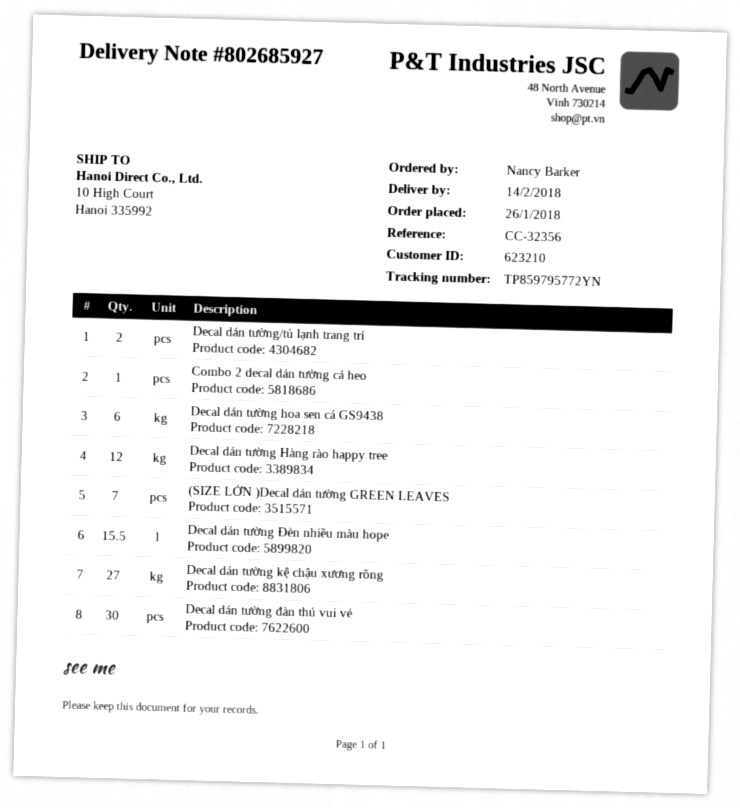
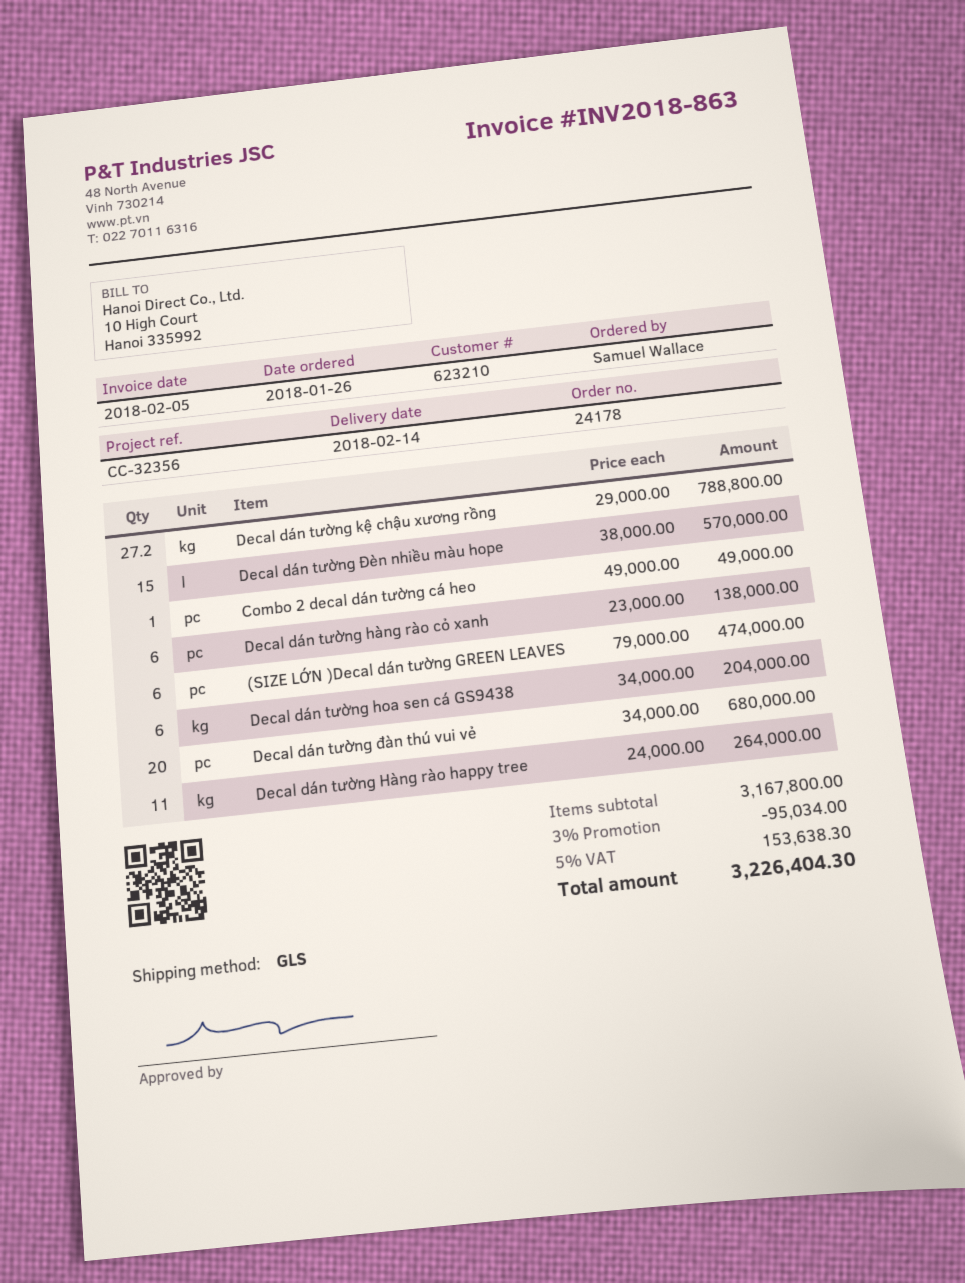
ordered by: Nancy Barker -> Samuel Wallace
Decal dán tường/tủ lạnh trang trí: 2 -> none
Decal dán tường Hàng rào happy tree: 12 -> 11
(SIZE LỚN )Decal dán tường GREEN LEAVES: 7 -> 6
Decal dán tường Đèn nhiều màu hope: 15.5 -> 15
Decal dán tường kệ chậu xương rồng: 27 -> 27.2
Decal dán tường đàn thú vui vẻ: 30 -> 20
Decal dán tường hàng rào cỏ xanh: none -> 6

